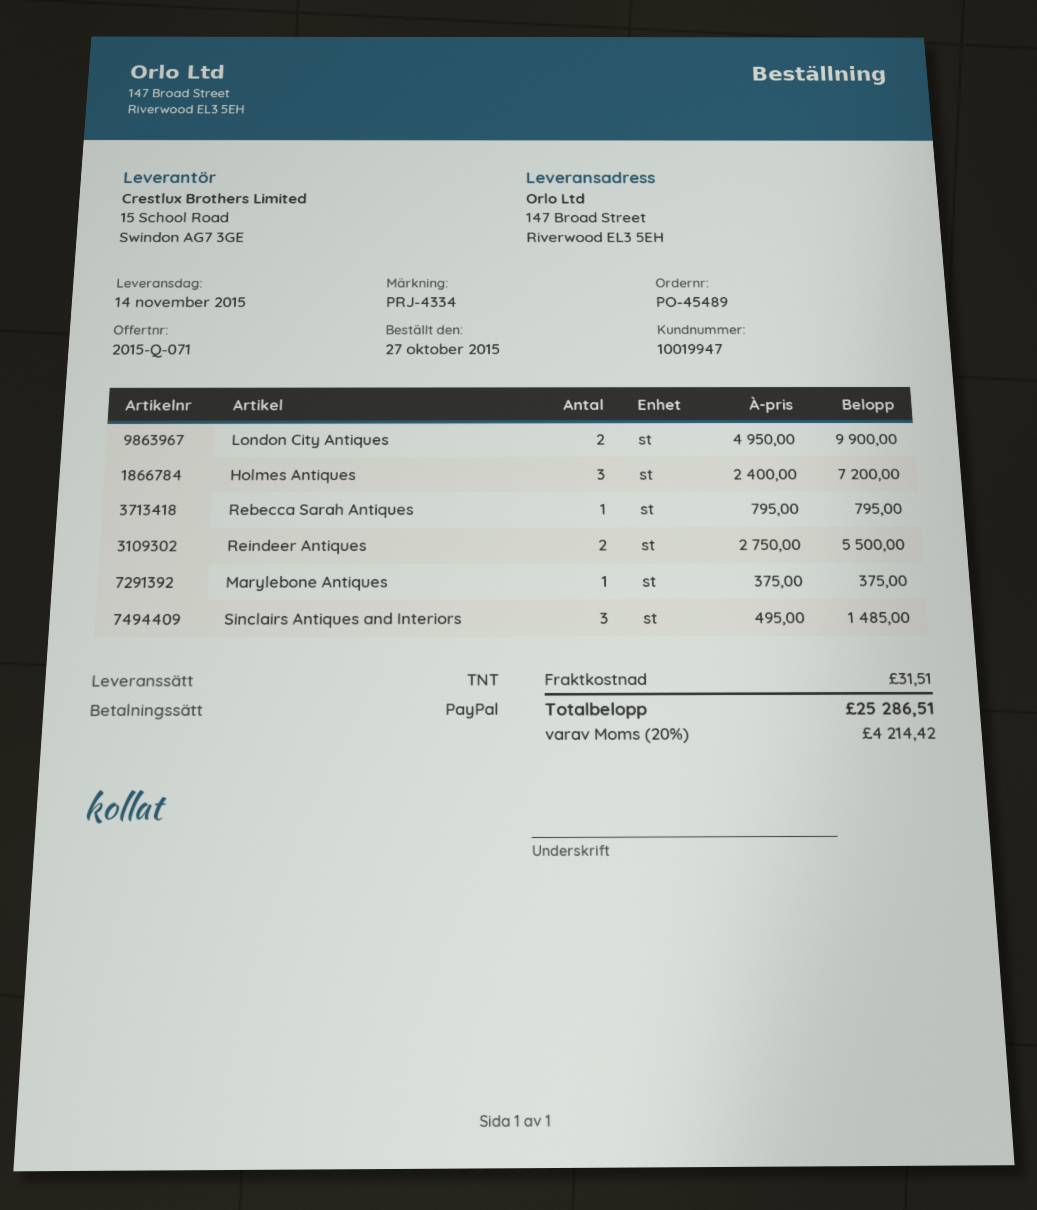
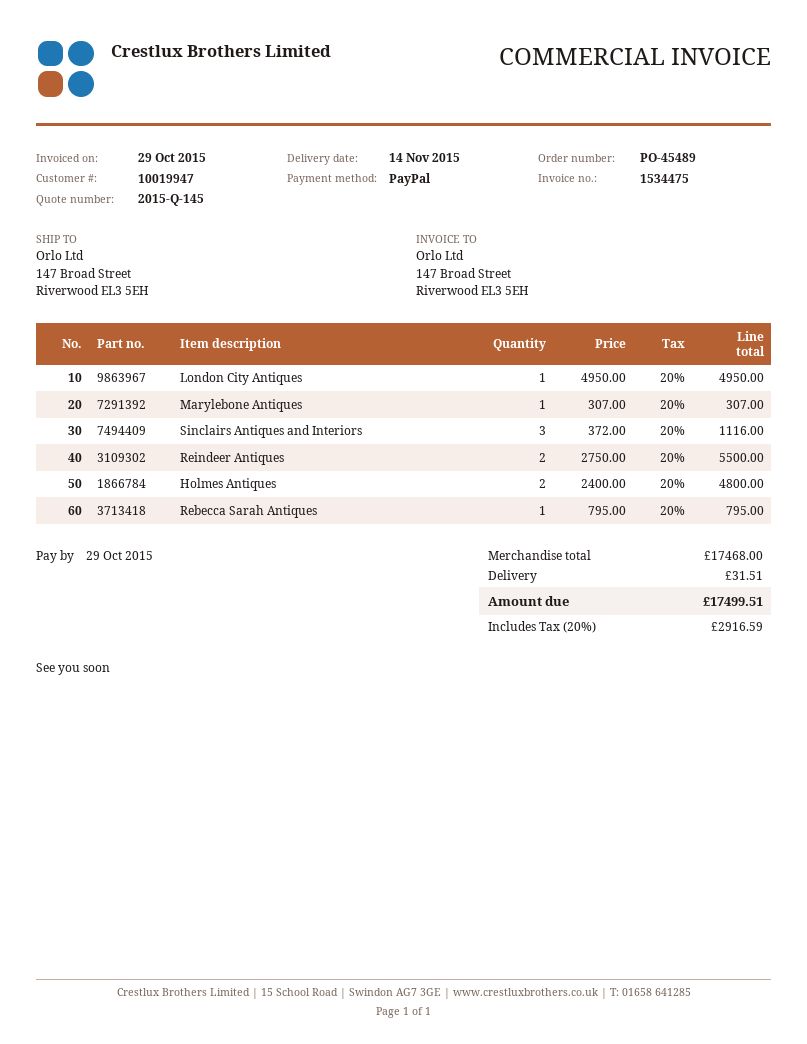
quote number: 2015-Q-071 -> 2015-Q-145
London City Antiques: 2 x 4950.00 = 9900.00 -> 1 x 4950.00 = 4950.00
Holmes Antiques: 3 x 2400.00 = 7200.00 -> 2 x 2400.00 = 4800.00
Marylebone Antiques: 1 x 375.00 = 375.00 -> 1 x 307.00 = 307.00
Sinclairs Antiques and Interiors: 3 x 495.00 = 1485.00 -> 3 x 372.00 = 1116.00
tax: 20% = 4214.42 -> 20% = 2916.59
total: 25286.51 -> 17499.51

